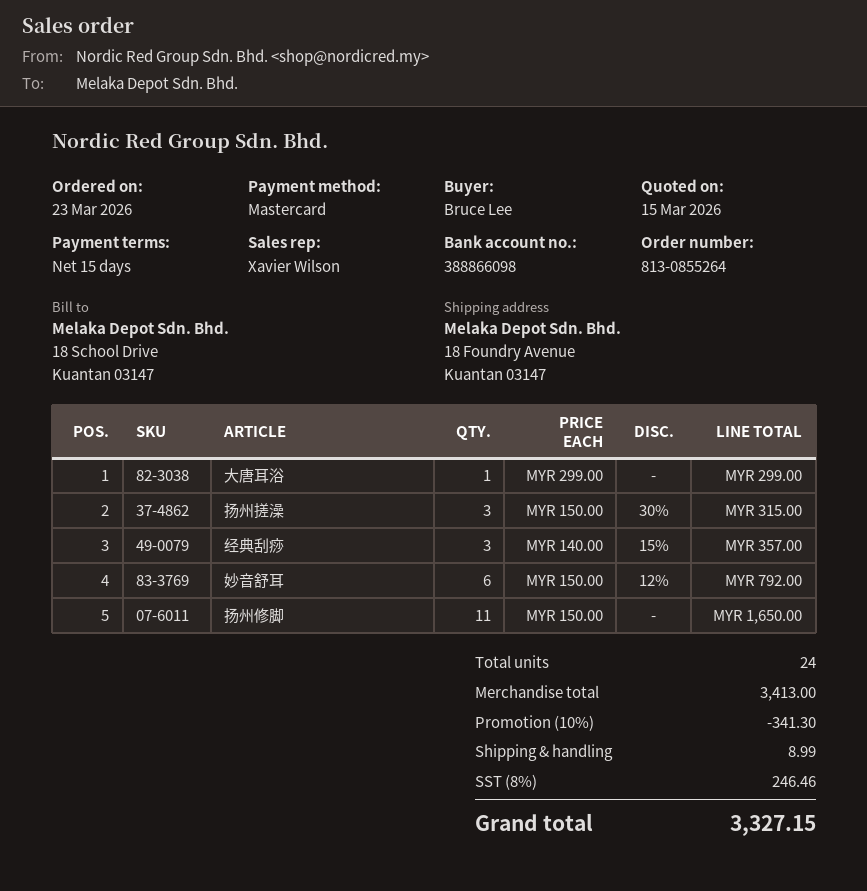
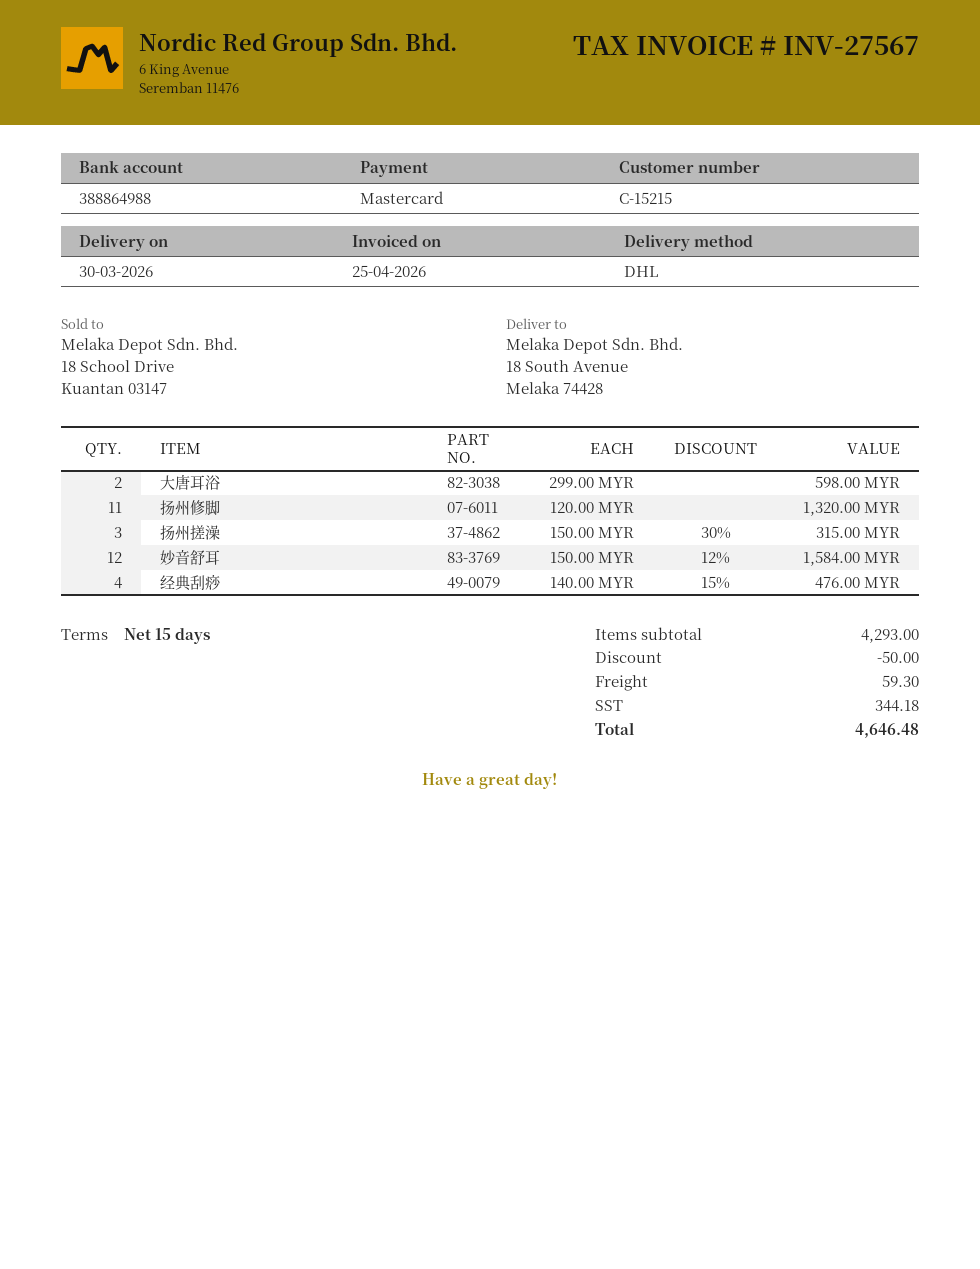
bank account: 388866098 -> 388864988
ship to: 18 Foundry Avenue, Kuantan 03147 -> 18 South Avenue, Melaka 74428
大唐耳浴: 1 x 299.00 = 299.00 -> 2 x 299.00 = 598.00
经典刮痧: 3 x 140.00 - 15% = 357.00 -> 4 x 140.00 - 15% = 476.00
妙音舒耳: 6 x 150.00 - 12% = 792.00 -> 12 x 150.00 - 12% = 1584.00
扬州修脚: 11 x 150.00 = 1650.00 -> 11 x 120.00 = 1320.00
subtotal: 3413.00 -> 4293.00
discount: 341.30 -> 50.00
shipping: 8.99 -> 59.30
tax: 246.46 -> 344.18
total: 3327.15 -> 4646.48

